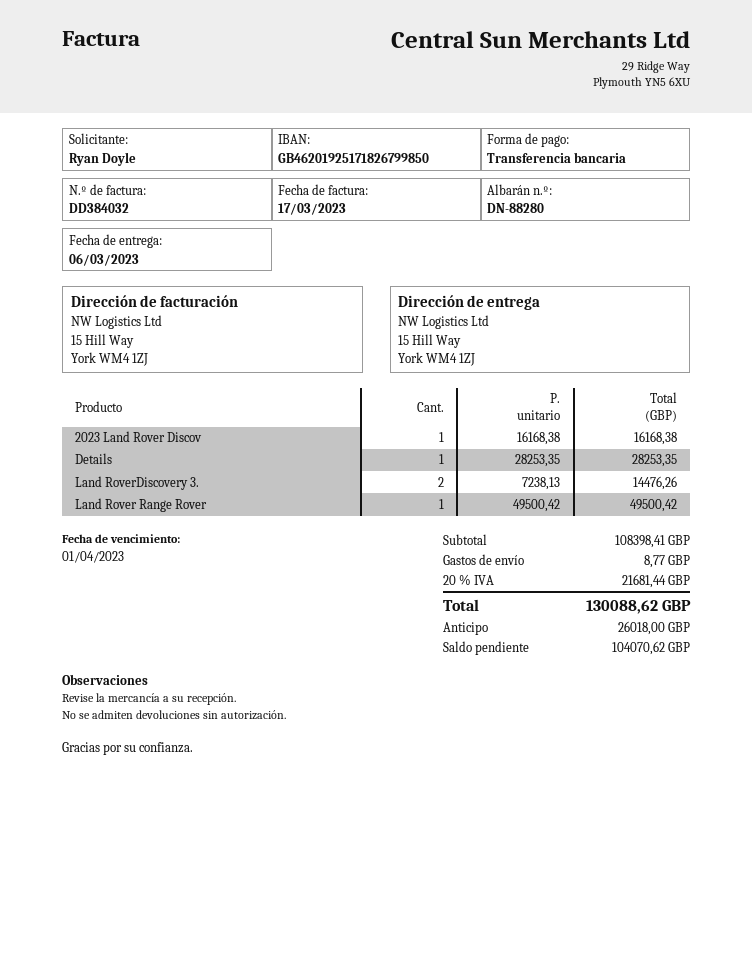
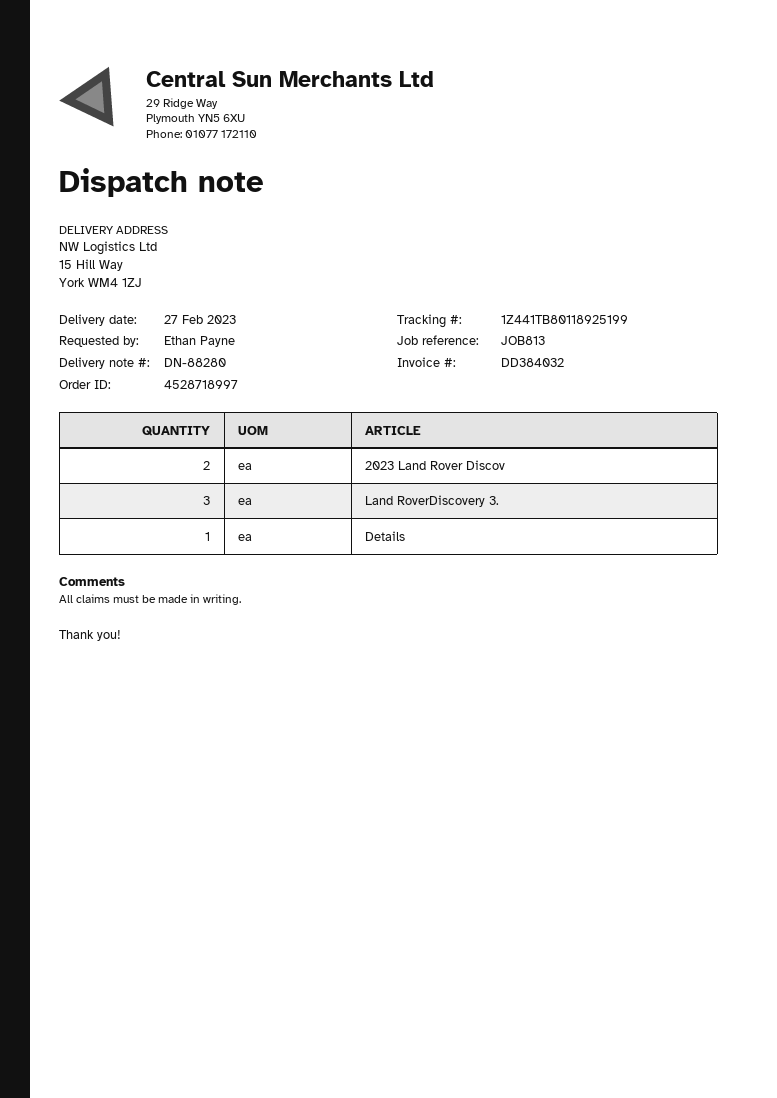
delivery date: 2023-03-06 -> 2023-02-27
ordered by: Ryan Doyle -> Ethan Payne
2023 Land Rover Discov: 1 -> 2
Land RoverDiscovery 3.: 2 -> 3
Land Rover Range Rover: 1 -> none

